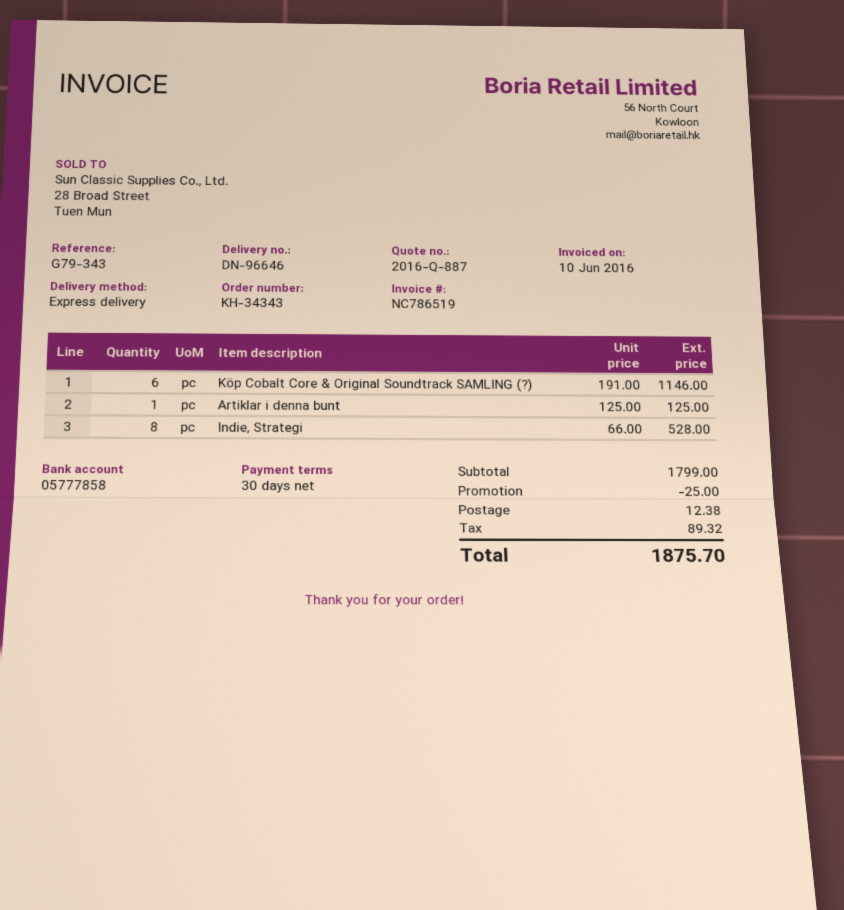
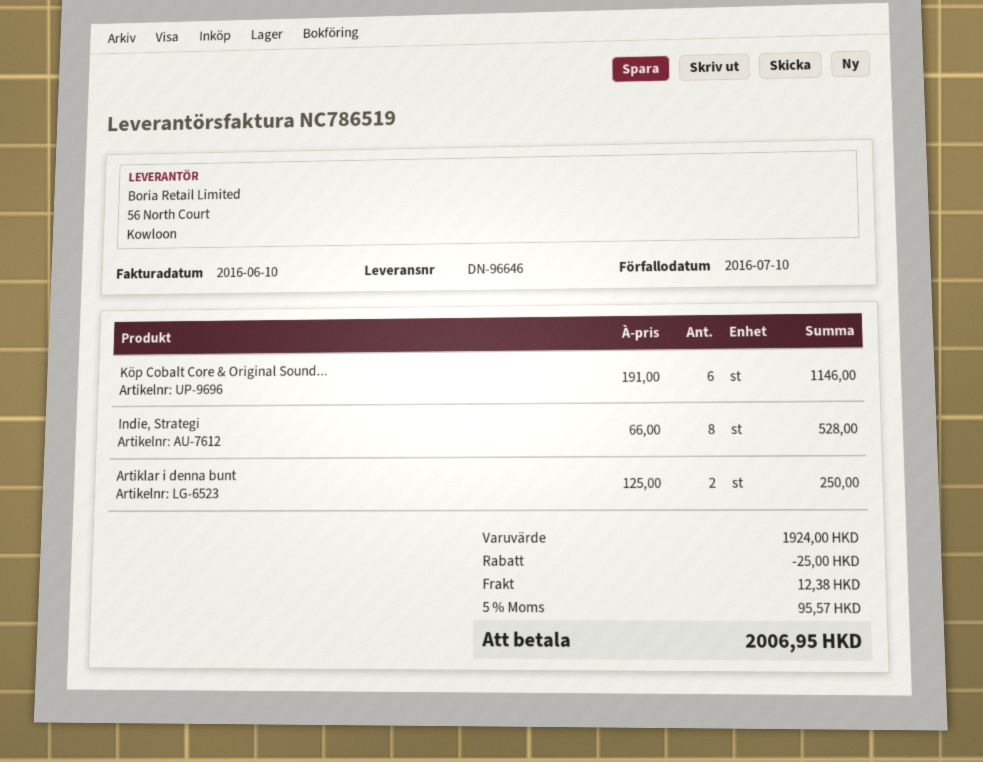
Artiklar i denna bunt: 1 x 125.00 = 125.00 -> 2 x 125.00 = 250.00
subtotal: 1799.00 -> 1924.00
tax: 89.32 -> 95.57
total: 1875.70 -> 2006.95

